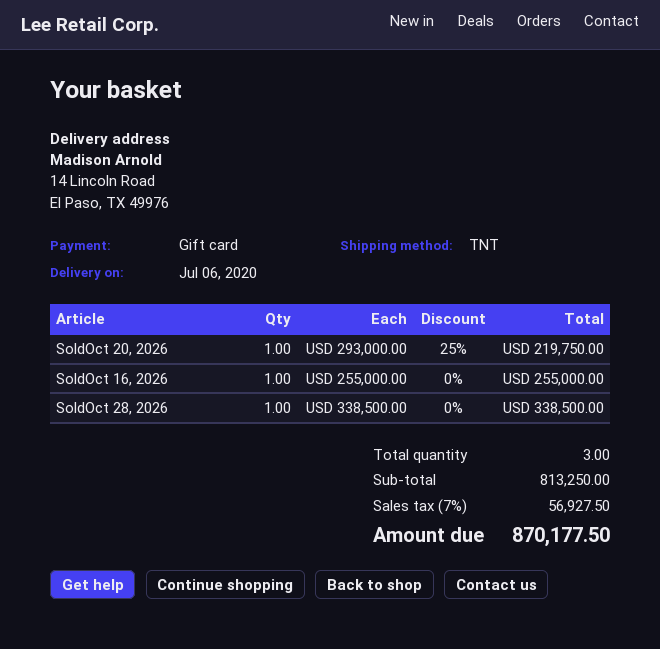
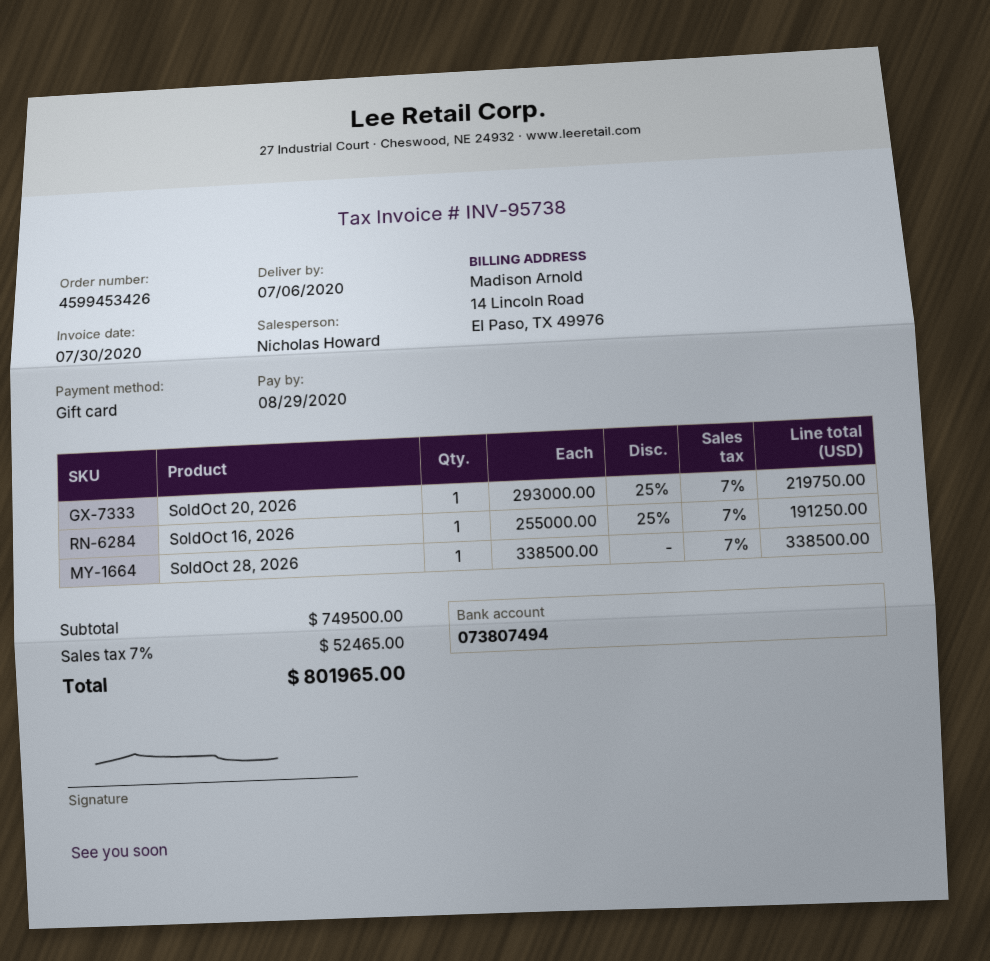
SoldOct 16, 2026: 1 x 255000.00 = 255000.00 -> 1 x 255000.00 - 25% = 191250.00
subtotal: 813250.00 -> 749500.00
tax: 7% = 56927.50 -> 7% = 52465.00
total: 870177.50 -> 801965.00

